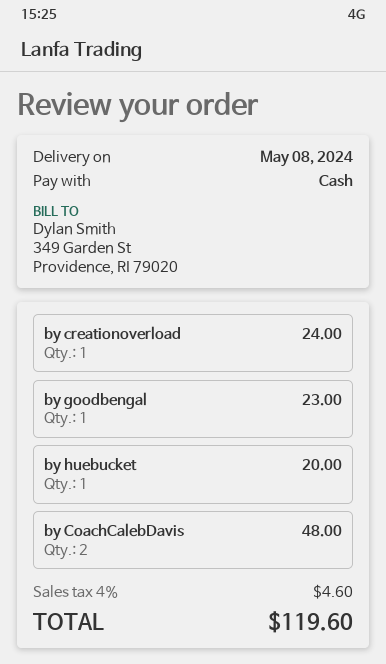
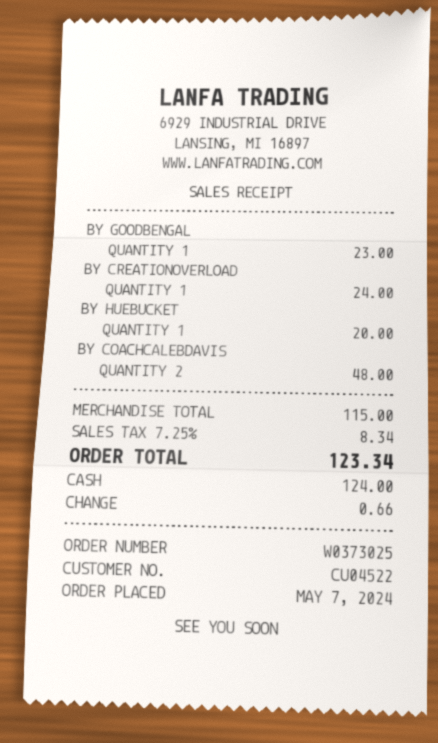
tax: 4% = 4.60 -> 7.25% = 8.34
total: 119.60 -> 123.34

